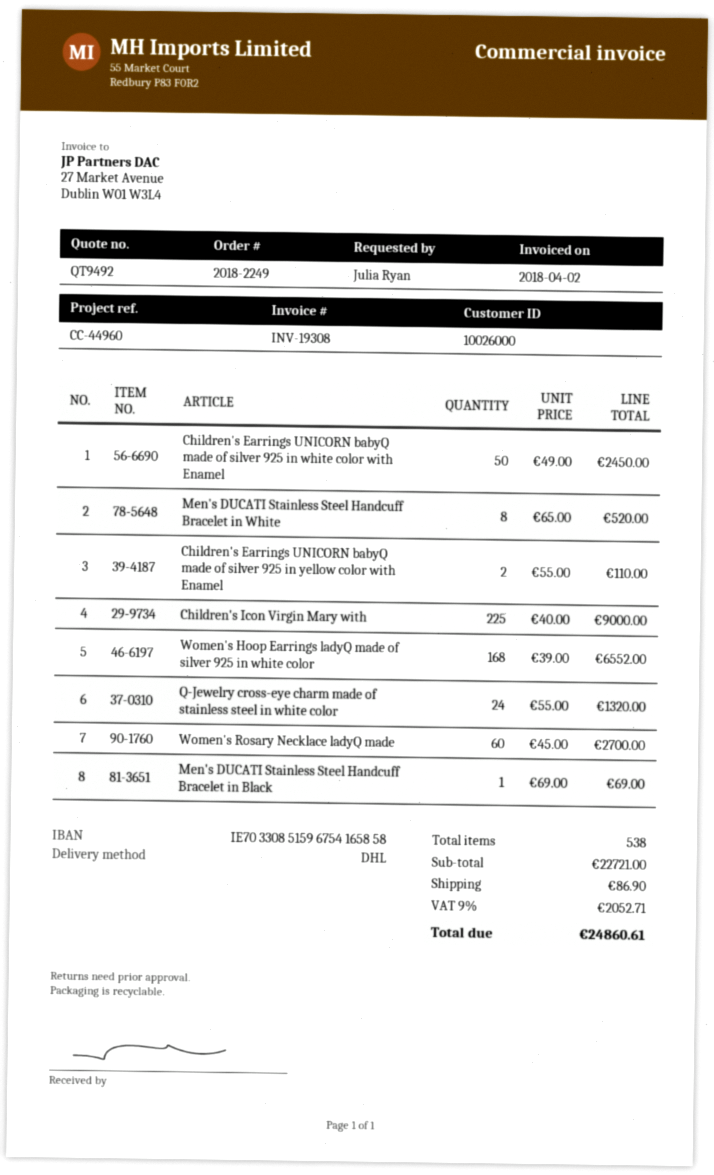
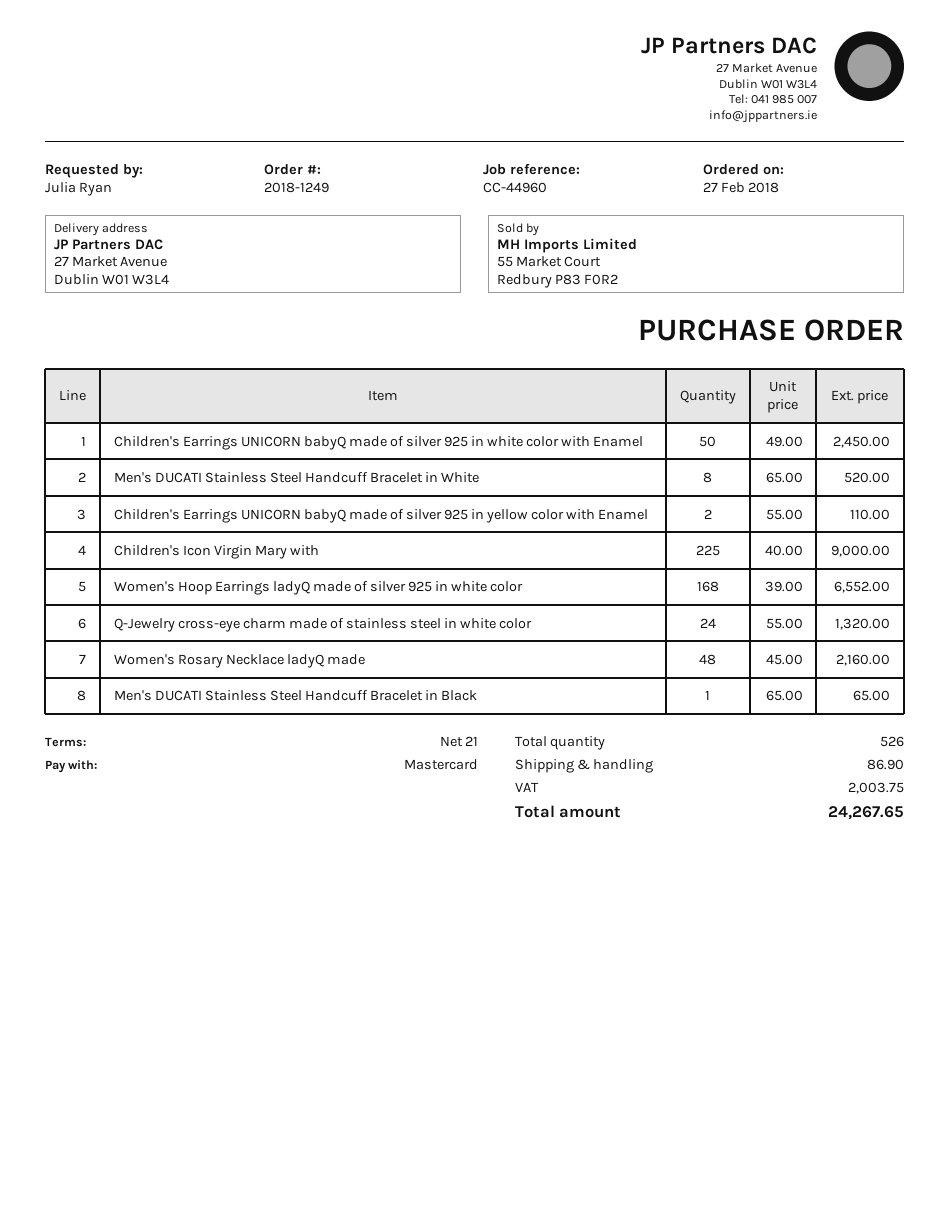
order number: 2018-2249 -> 2018-1249
Women's Rosary Necklace ladyQ made: 60 x 45.00 = 2700.00 -> 48 x 45.00 = 2160.00
Men's DUCATI Stainless Steel Handcuff Bracelet in Black: 1 x 69.00 = 69.00 -> 1 x 65.00 = 65.00
total quantity: 538 -> 526
tax: 2052.71 -> 2003.75
total: 24860.61 -> 24267.65

